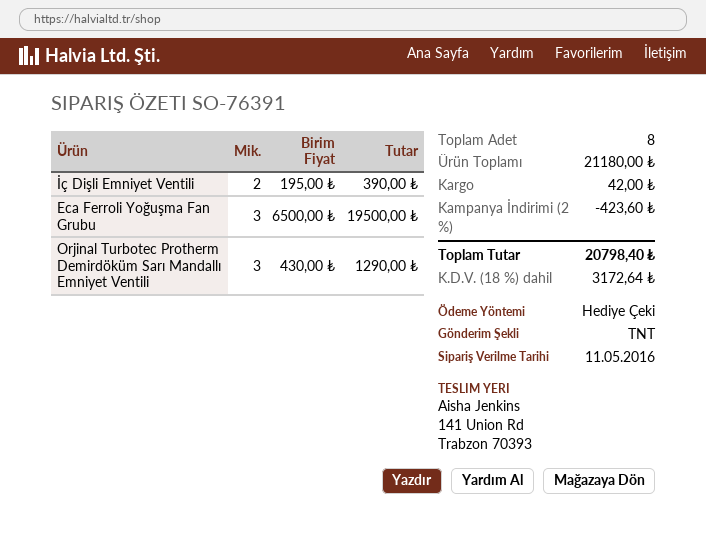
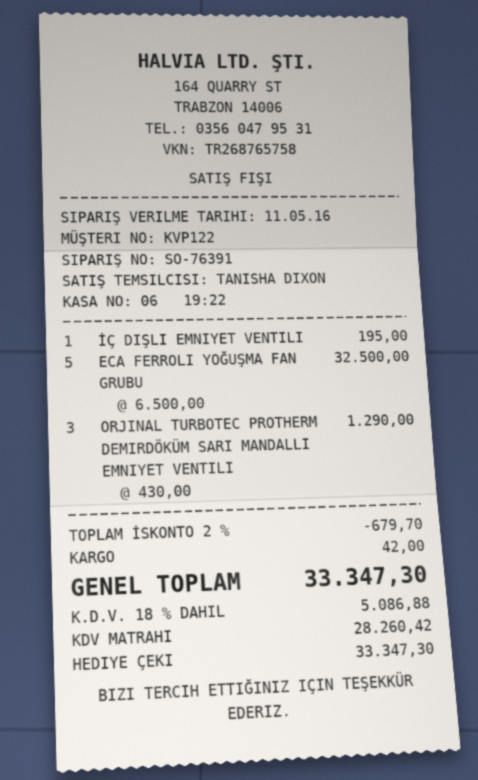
İç Dişli Emniyet Ventili: 2 x 195.00 = 390.00 -> 1 x 195.00 = 195.00
Eca Ferroli Yoğuşma Fan Grubu: 3 x 6500.00 = 19500.00 -> 5 x 6500.00 = 32500.00
discount: 2% = 423.60 -> 2% = 679.70
tax: 18% = 3172.64 -> 18% = 5086.88
total: 20798.40 -> 33347.30

